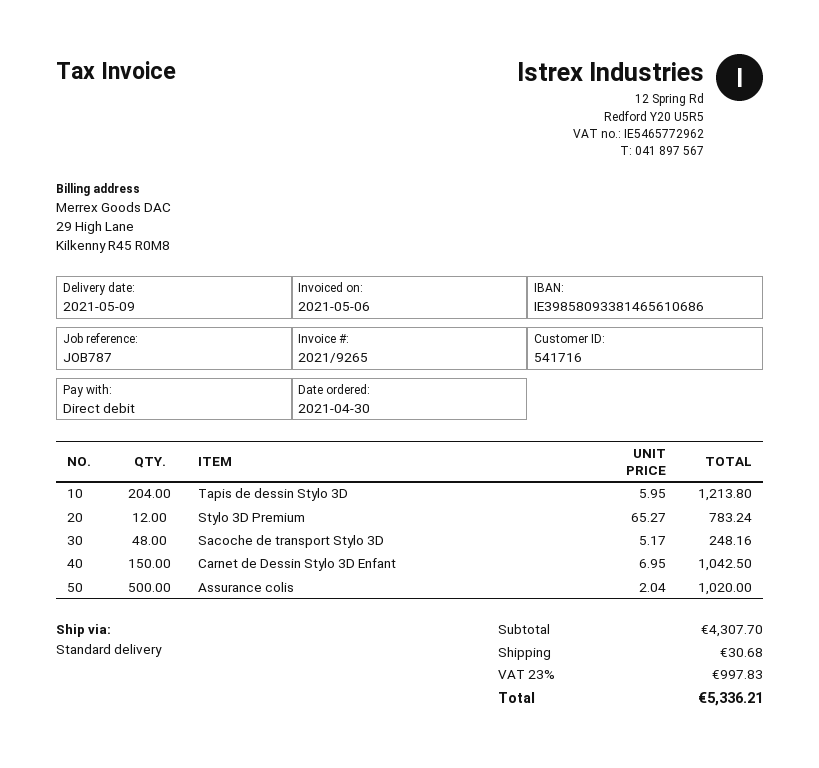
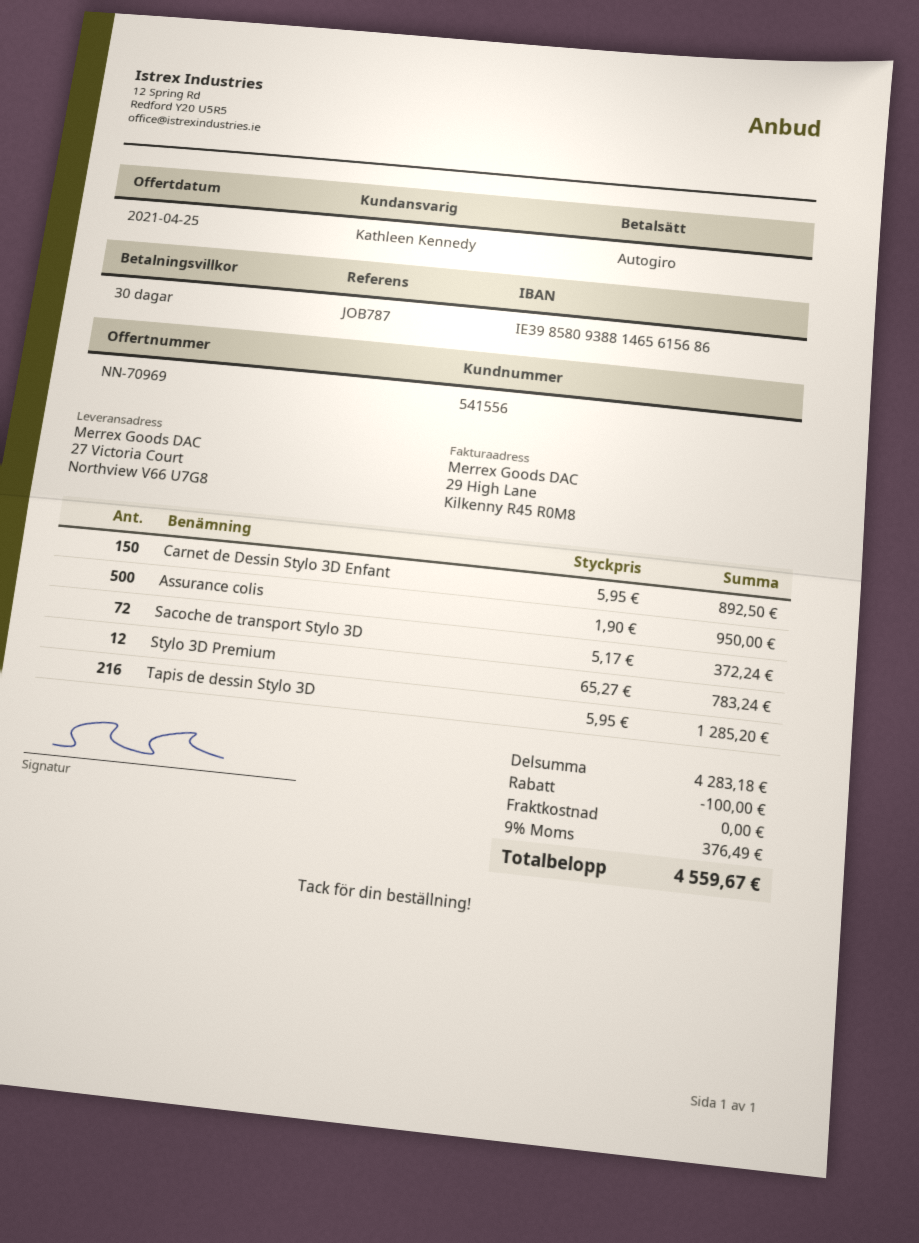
customer number: 541716 -> 541556
bank account: IE39858093381465610686 -> IE39858093881465615686
Tapis de dessin Stylo 3D: 204 x 5.95 = 1213.80 -> 216 x 5.95 = 1285.20
Sacoche de transport Stylo 3D: 48 x 5.17 = 248.16 -> 72 x 5.17 = 372.24
Carnet de Dessin Stylo 3D Enfant: 150 x 6.95 = 1042.50 -> 150 x 5.95 = 892.50
Assurance colis: 500 x 2.04 = 1020.00 -> 500 x 1.90 = 950.00
subtotal: 4307.70 -> 4283.18
discount: none -> 100.00
shipping: 30.68 -> 0.00
tax: 23% = 997.83 -> 9% = 376.49
total: 5336.21 -> 4559.67

